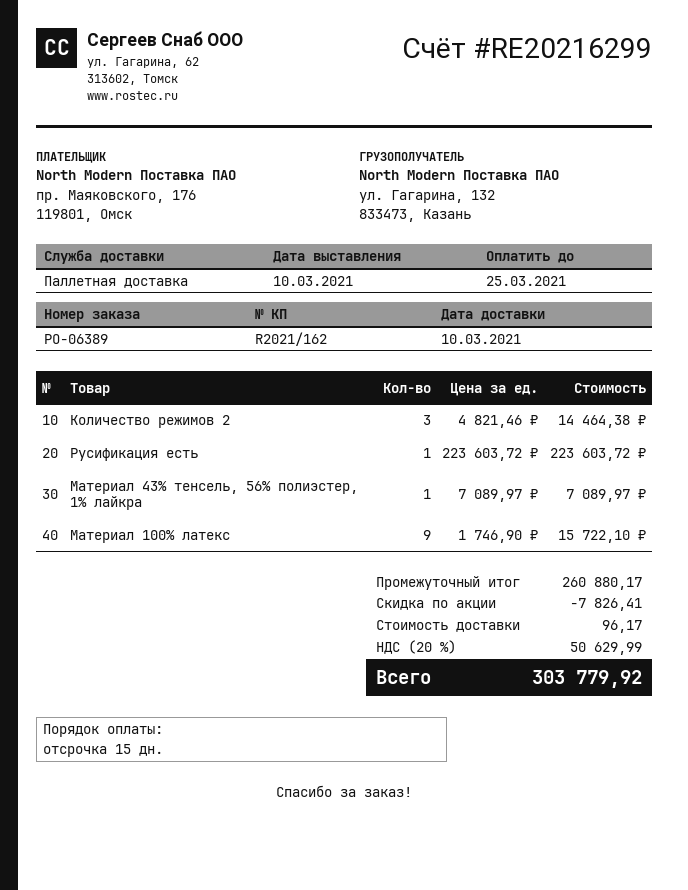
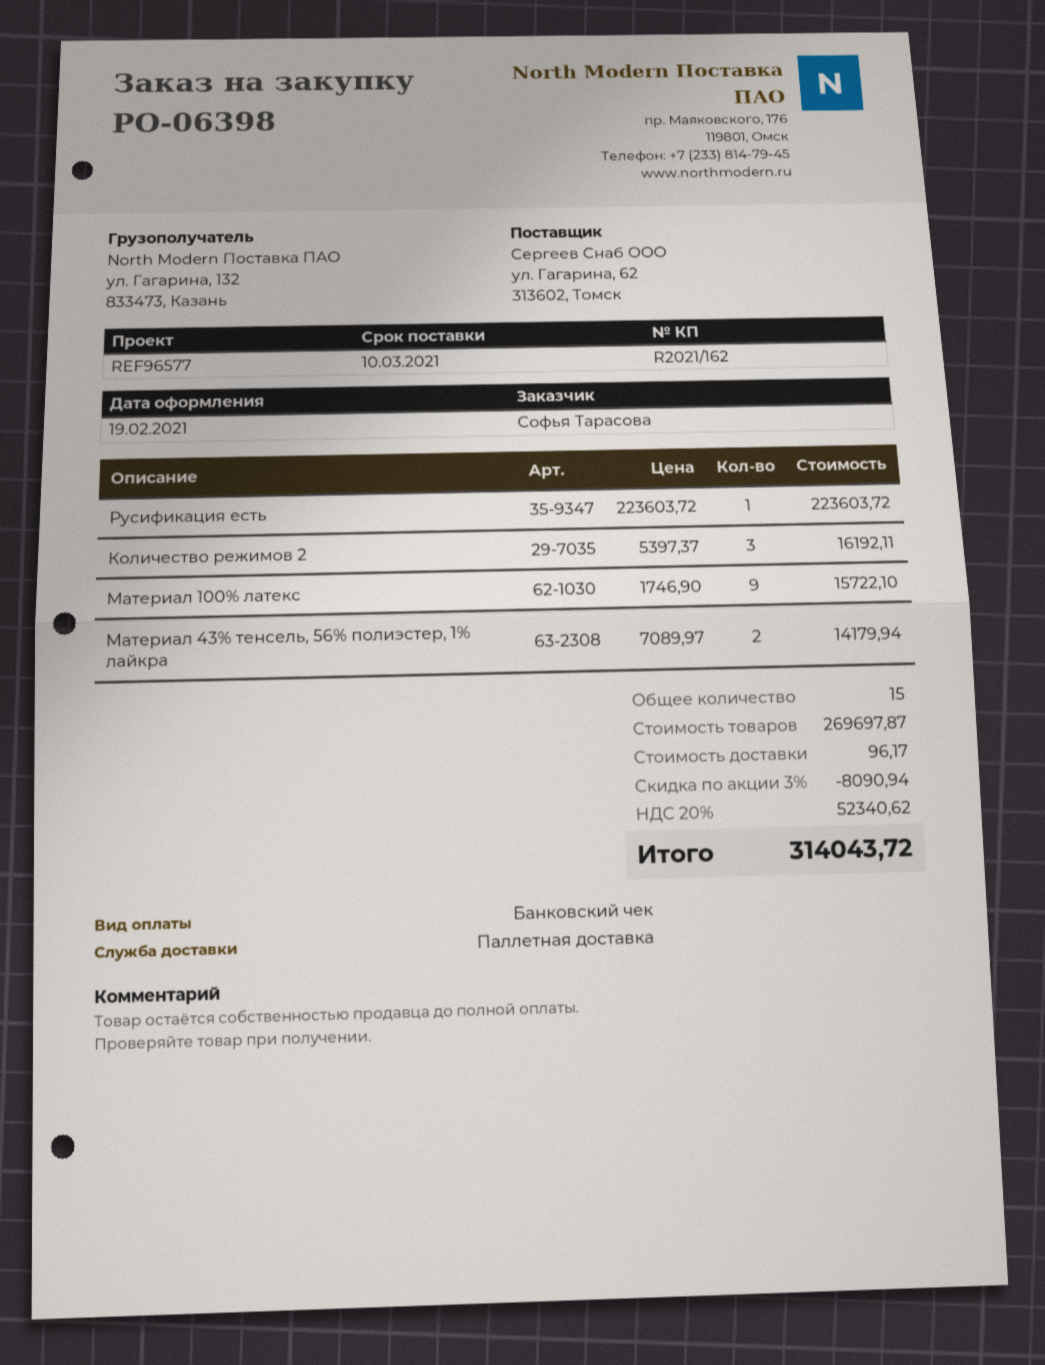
order number: PO-06389 -> PO-06398
Количество режимов 2: 3 x 4821.46 = 14464.38 -> 3 x 5397.37 = 16192.11
Материал 43% тенсель, 56% полиэстер, 1% лайкра: 1 x 7089.97 = 7089.97 -> 2 x 7089.97 = 14179.94
subtotal: 260880.17 -> 269697.87
discount: 7826.41 -> 8090.94
tax: 20% = 50629.99 -> 20% = 52340.62
total: 303779.92 -> 314043.72

